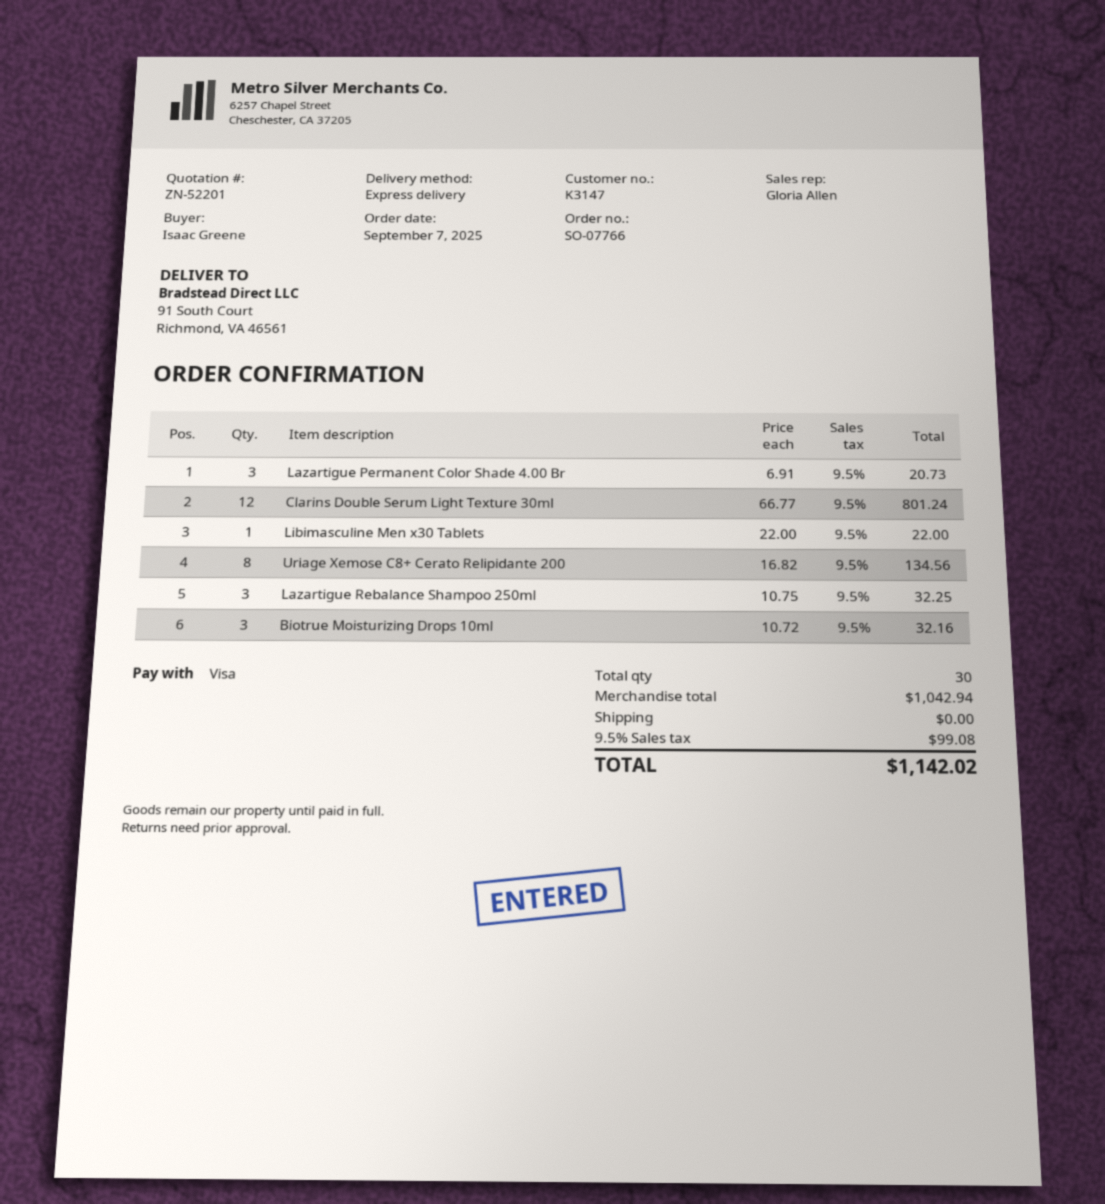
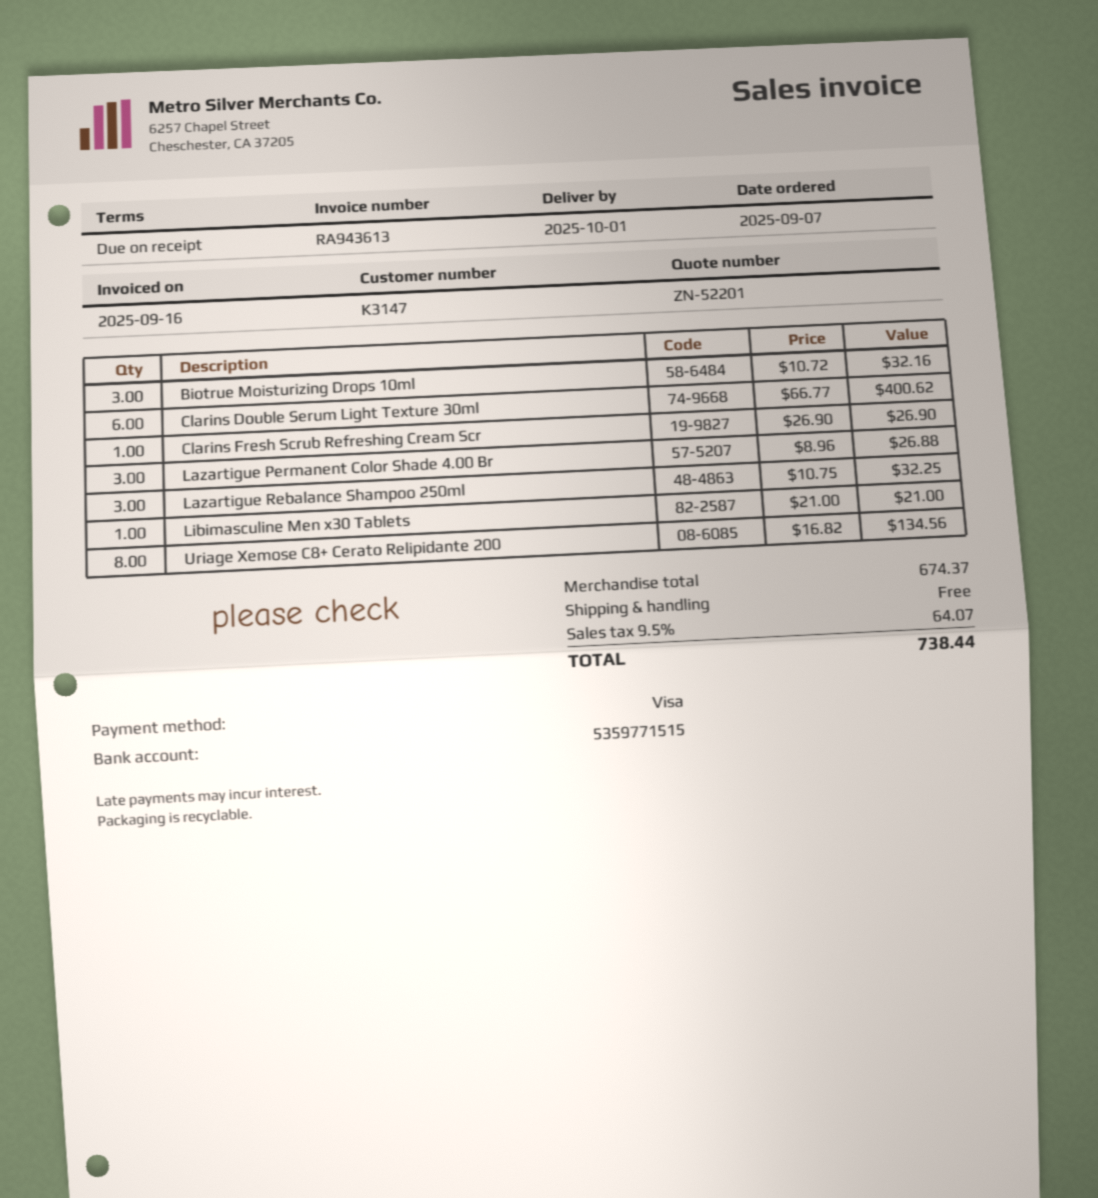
Lazartigue Permanent Color Shade 4.00 Br: 3 x 6.91 = 20.73 -> 3 x 8.96 = 26.88
Clarins Double Serum Light Texture 30ml: 12 x 66.77 = 801.24 -> 6 x 66.77 = 400.62
Libimasculine Men x30 Tablets: 1 x 22.00 = 22.00 -> 1 x 21.00 = 21.00
Clarins Fresh Scrub Refreshing Cream Scr: none -> 1 x 26.90 = 26.90
subtotal: 1042.94 -> 674.37
tax: 9.5% = 99.08 -> 9.5% = 64.07
total: 1142.02 -> 738.44

